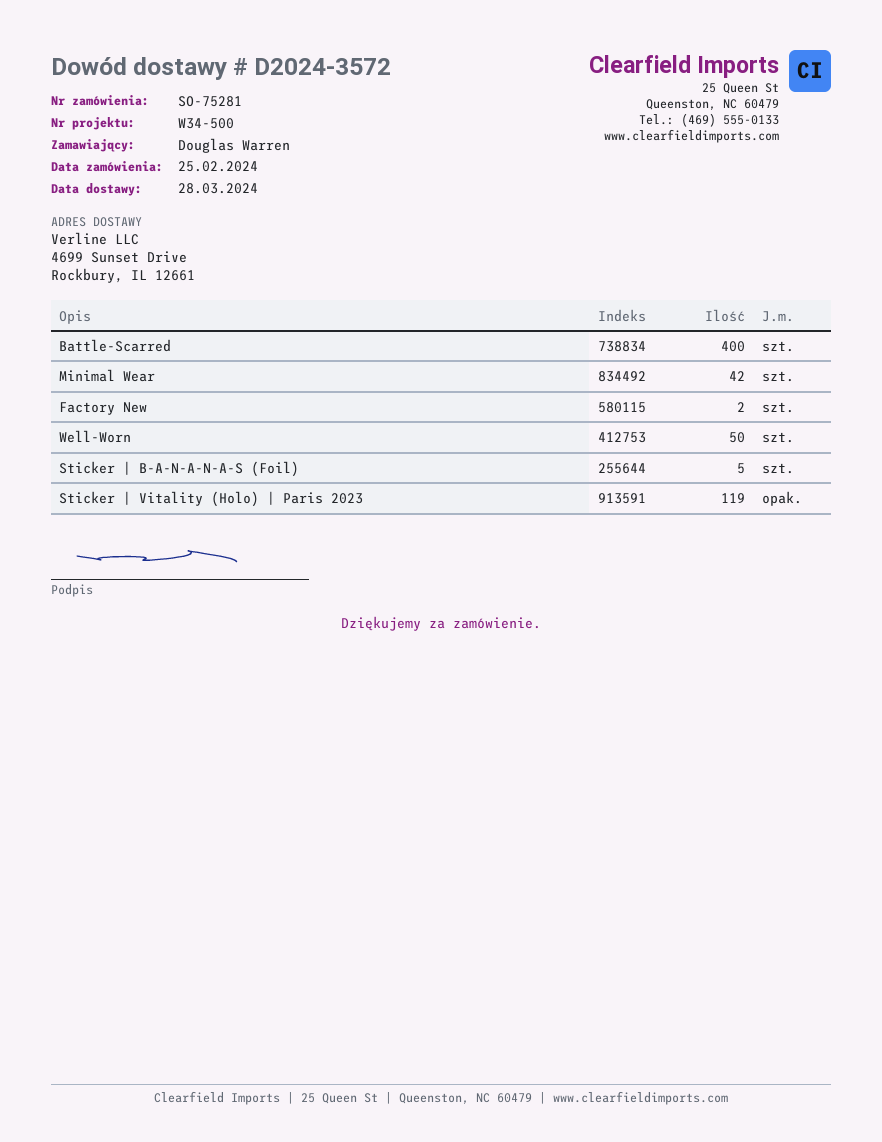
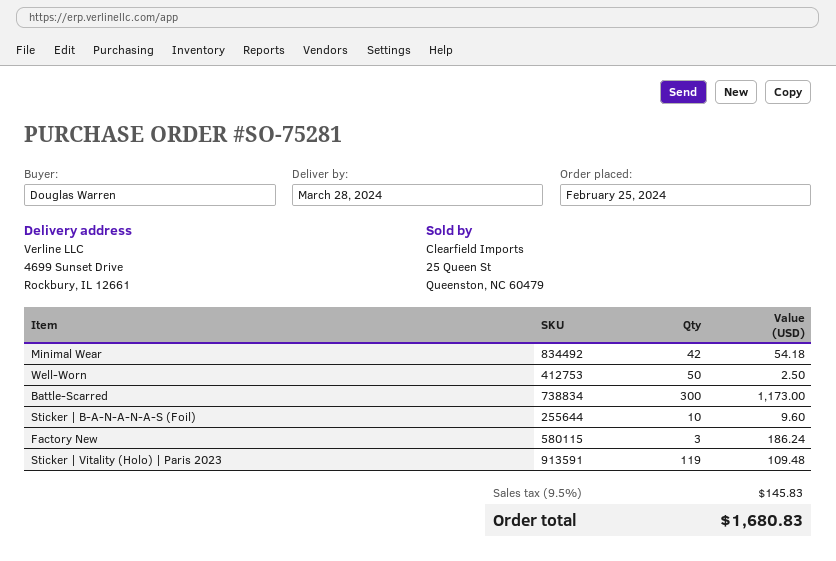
Battle-Scarred: 400 -> 300
Factory New: 2 -> 3
Sticker | B-A-N-A-N-A-S (Foil): 5 -> 10

